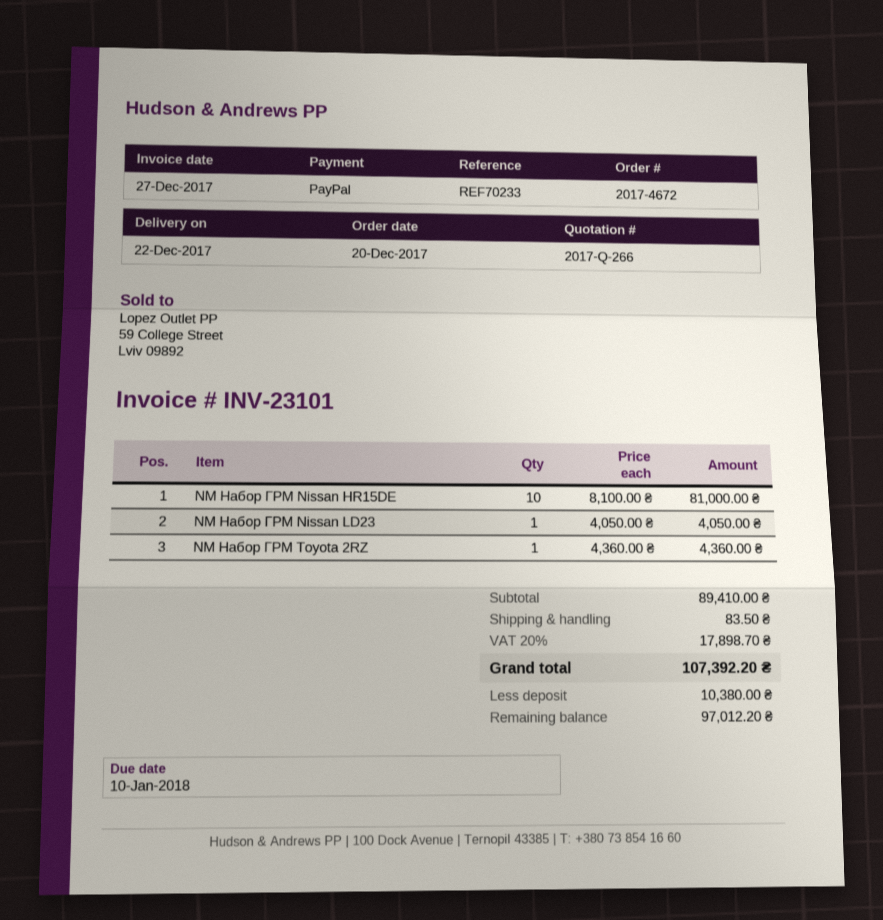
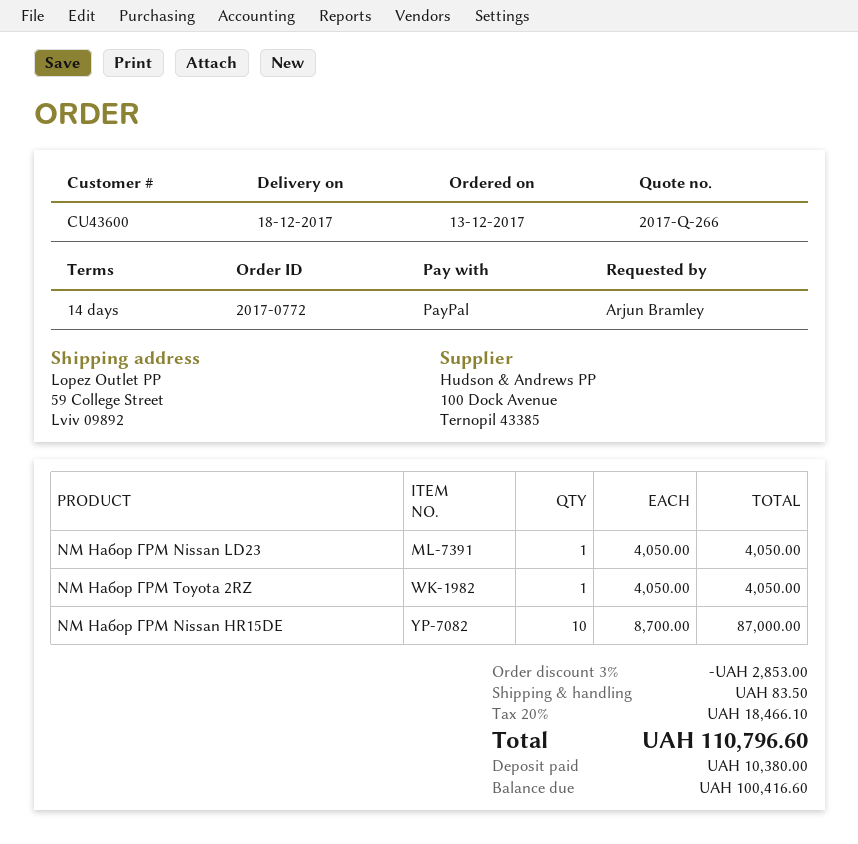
order number: 2017-4672 -> 2017-0772
order date: 2017-12-20 -> 2017-12-13
delivery date: 2017-12-22 -> 2017-12-18
NM Набор ГРМ Nissan HR15DE: 10 x 8100.00 = 81000.00 -> 10 x 8700.00 = 87000.00
NM Набор ГРМ Toyota 2RZ: 1 x 4360.00 = 4360.00 -> 1 x 4050.00 = 4050.00
discount: none -> 3% = 2853.00
tax: 20% = 17898.70 -> 20% = 18466.10
total: 107392.20 -> 110796.60
balance: 97012.20 -> 100416.60

